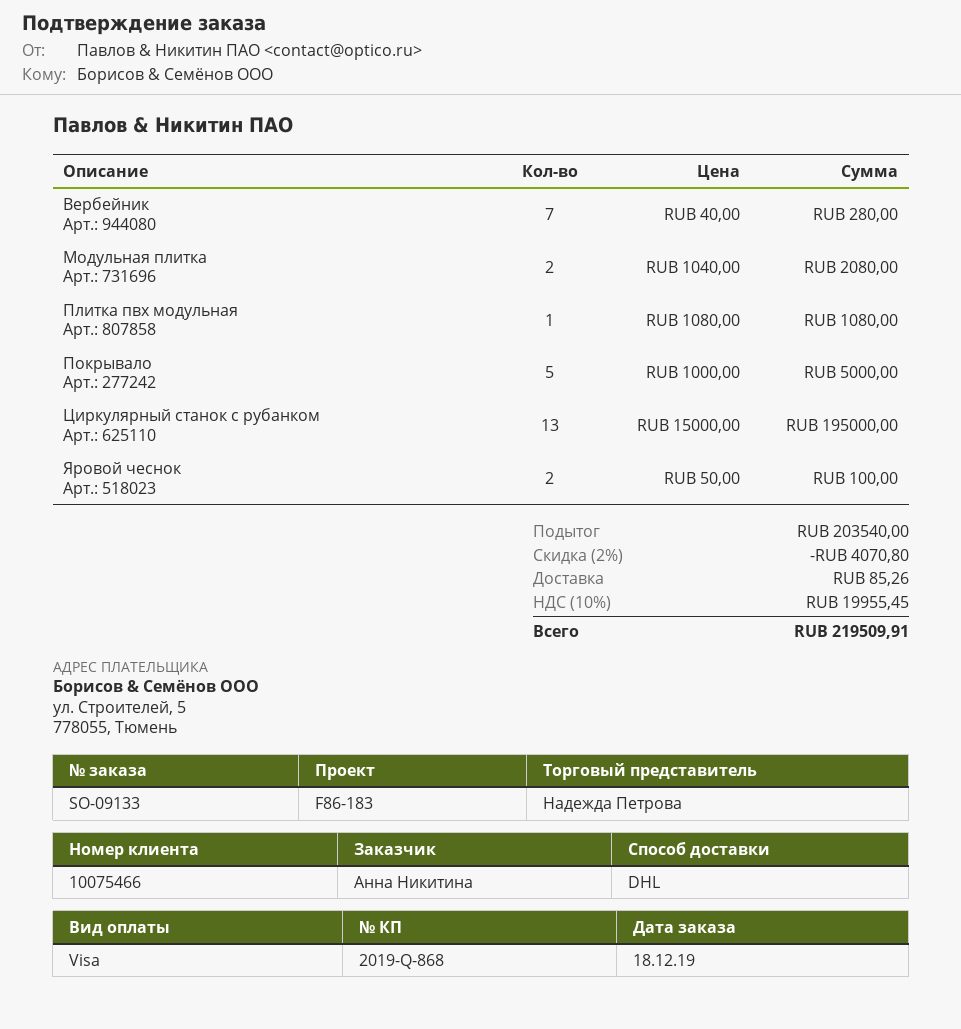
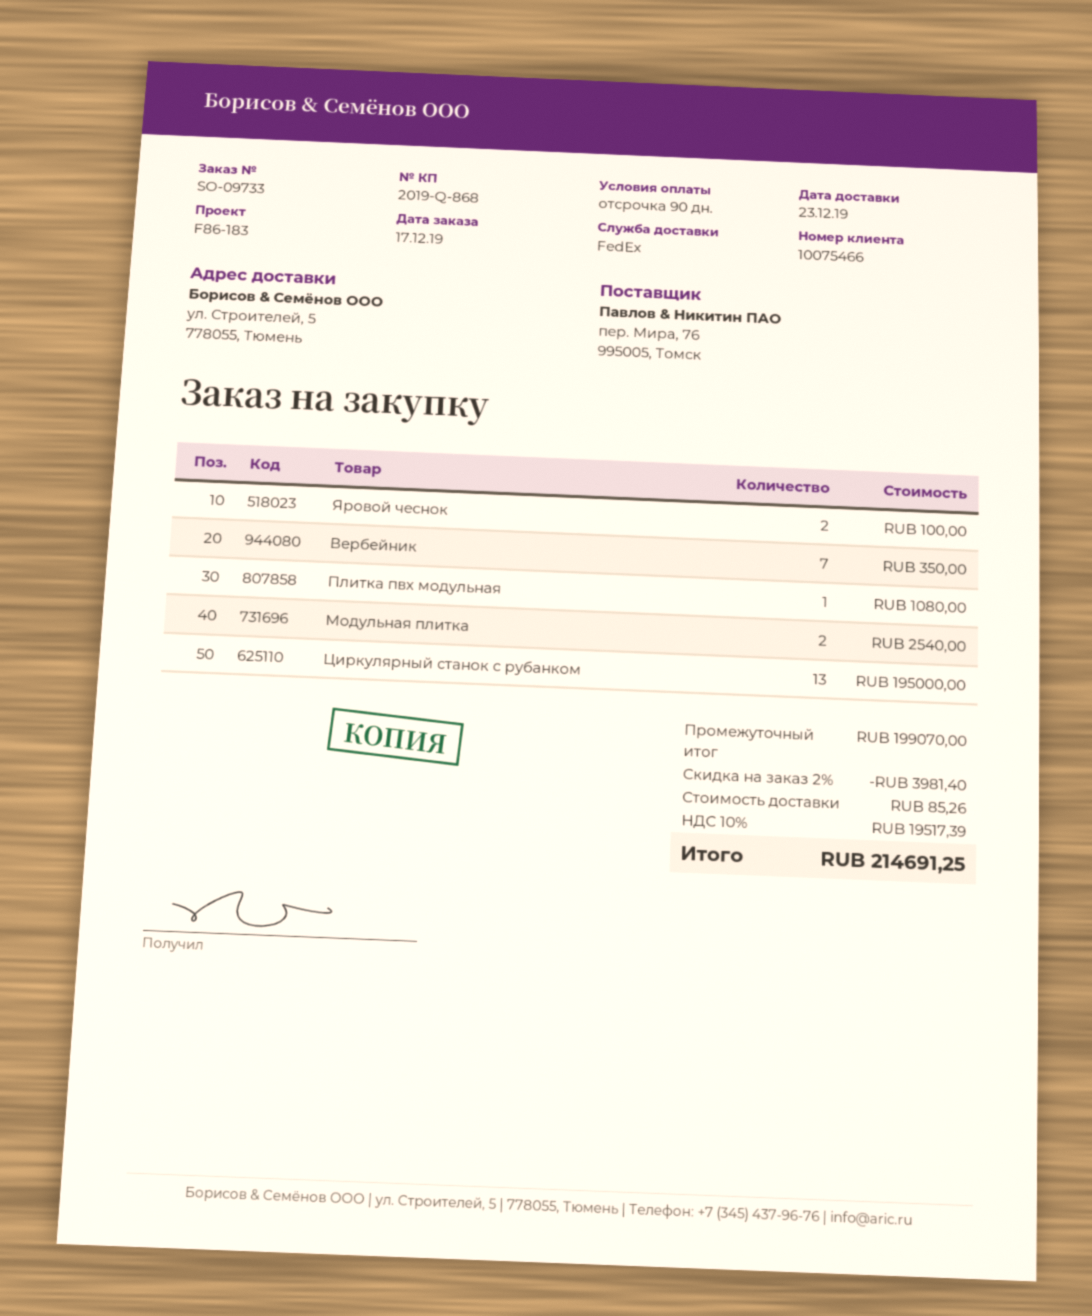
order number: SO-09133 -> SO-09733
order date: 2019-12-18 -> 2019-12-17
shipping method: DHL -> FedEx
Вербейник: 7 for 280.00 -> 7 for 350.00
Модульная плитка: 2 for 2080.00 -> 2 for 2540.00
Покрывало: 5 for 5000.00 -> none
subtotal: 203540.00 -> 199070.00
discount: 2% = 4070.80 -> 2% = 3981.40
tax: 10% = 19955.45 -> 10% = 19517.39
total: 219509.91 -> 214691.25

